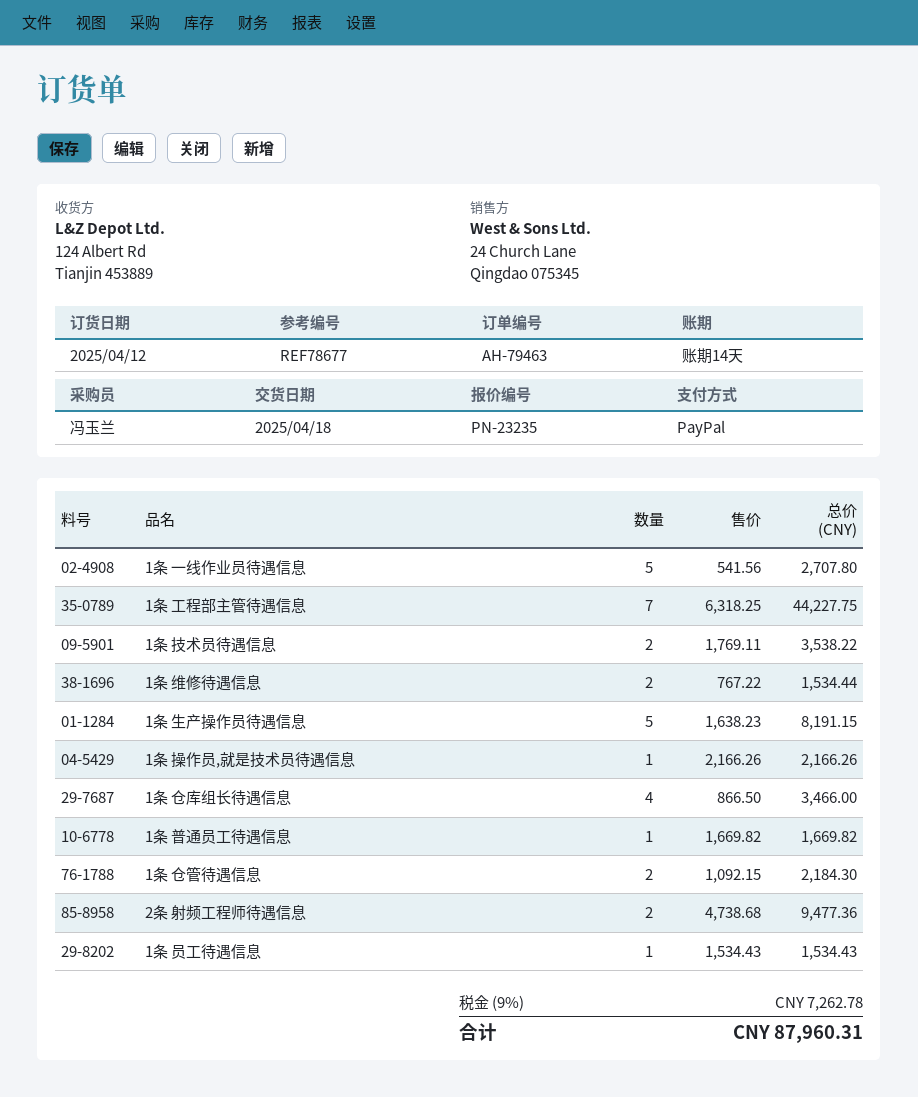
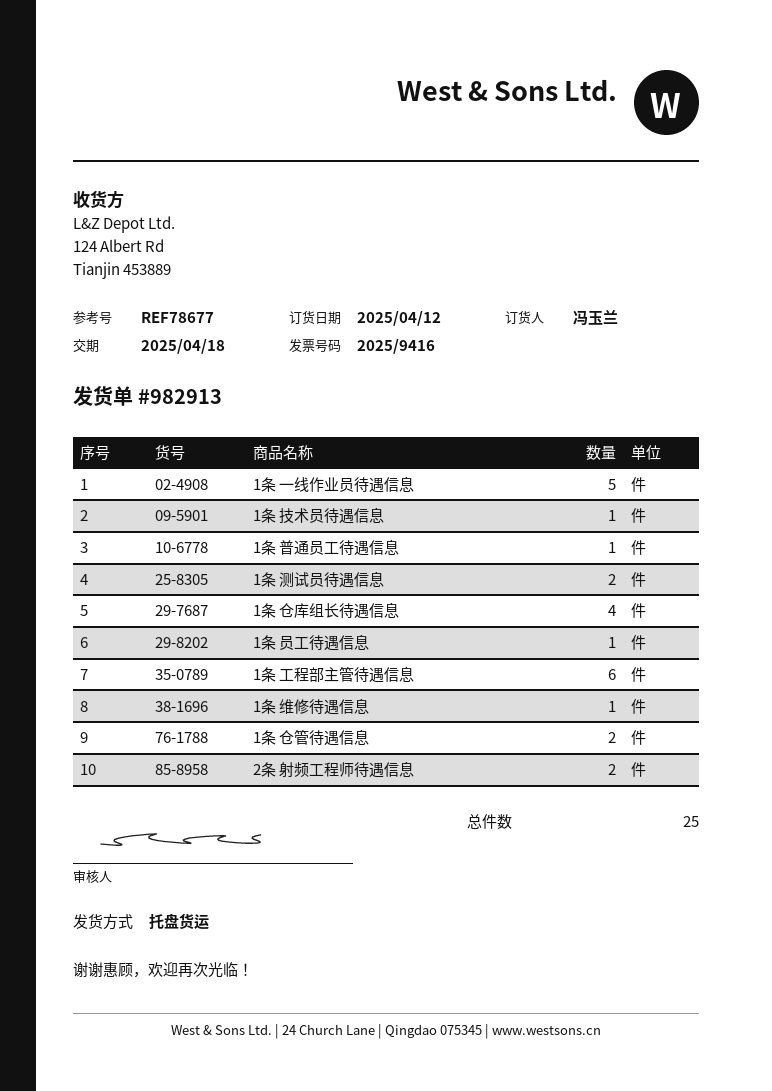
1条 工程部主管待遇信息: 7 -> 6
1条 技术员待遇信息: 2 -> 1
1条 维修待遇信息: 2 -> 1
1条 生产操作员待遇信息: 5 -> none
1条 操作员,就是技术员待遇信息: 1 -> none
1条 测试员待遇信息: none -> 2

